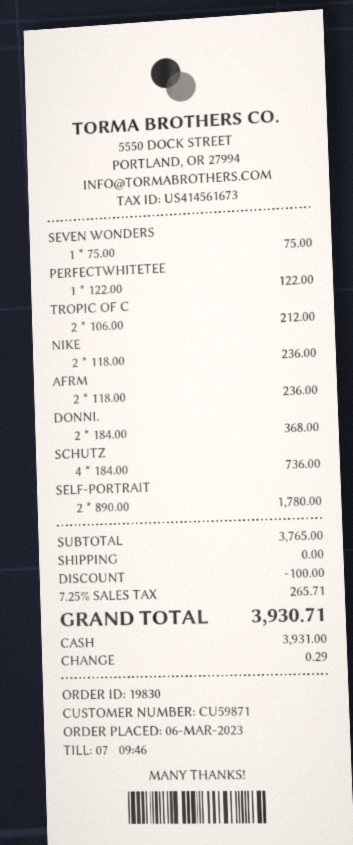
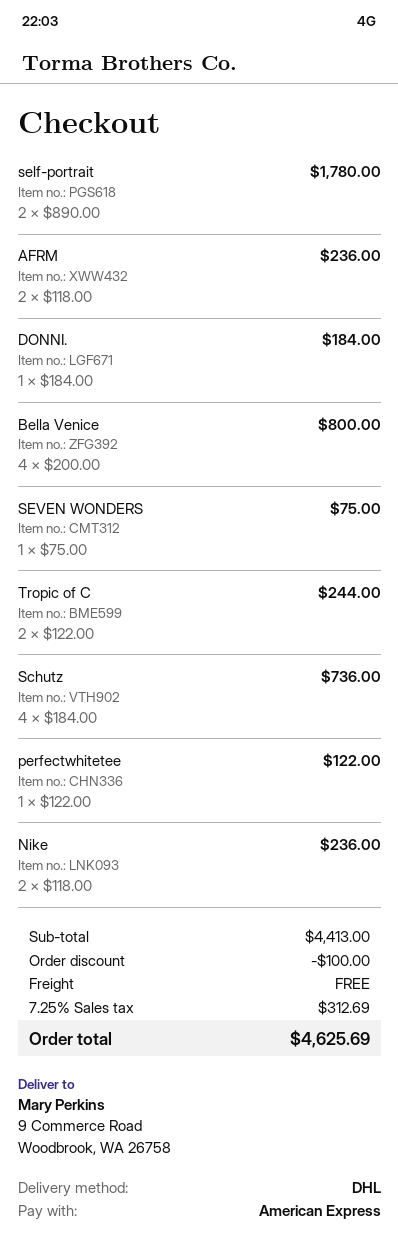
payment method: cash -> American Express
TROPIC OF C: 2 x 106.00 = 212.00 -> 2 x 122.00 = 244.00
DONNI.: 2 x 184.00 = 368.00 -> 1 x 184.00 = 184.00
Bella Venice: none -> 4 x 200.00 = 800.00
subtotal: 3765.00 -> 4413.00
tax: 7.25% = 265.71 -> 7.25% = 312.69
total: 3930.71 -> 4625.69

